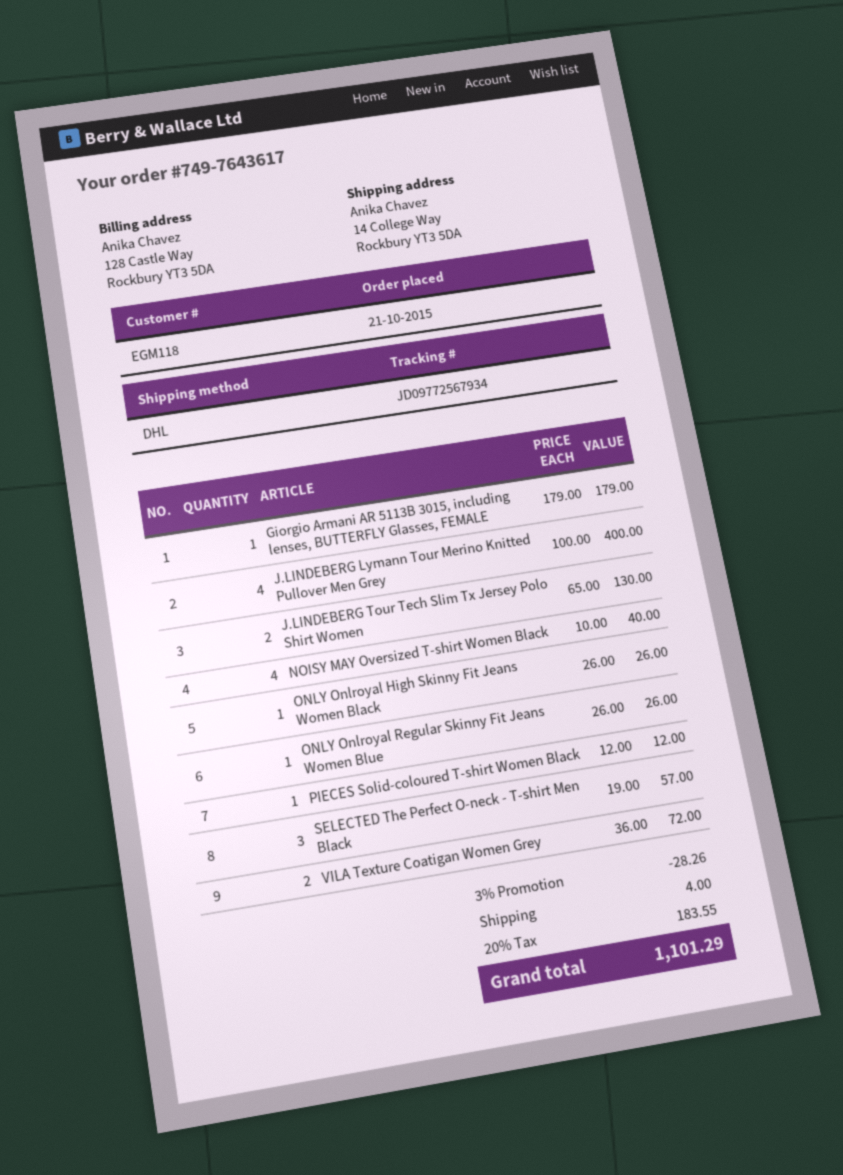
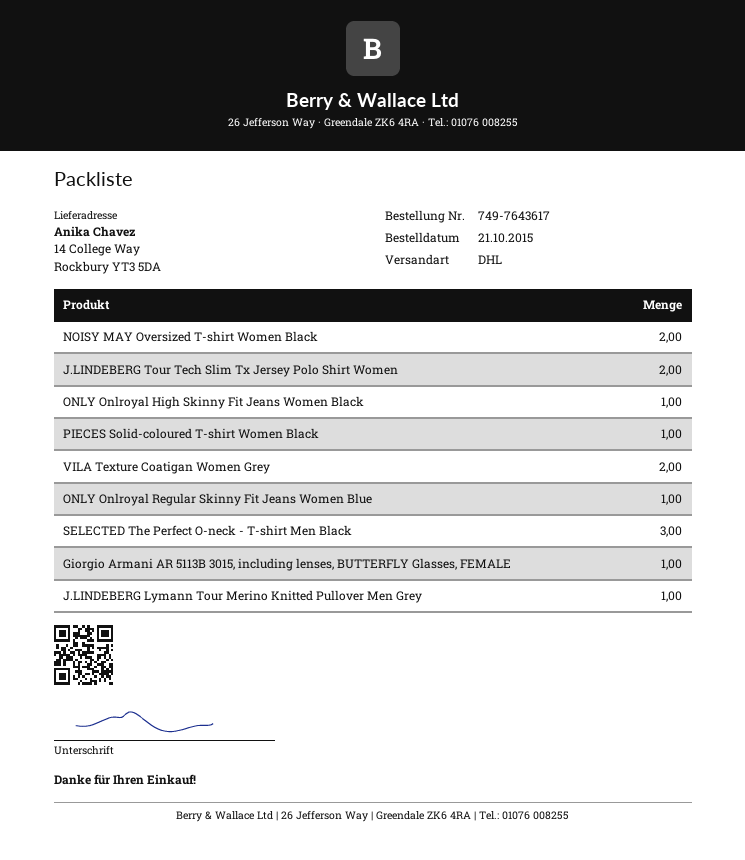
J.LINDEBERG Lymann Tour Merino Knitted Pullover Men Grey: 4 -> 1
NOISY MAY Oversized T-shirt Women Black: 4 -> 2

